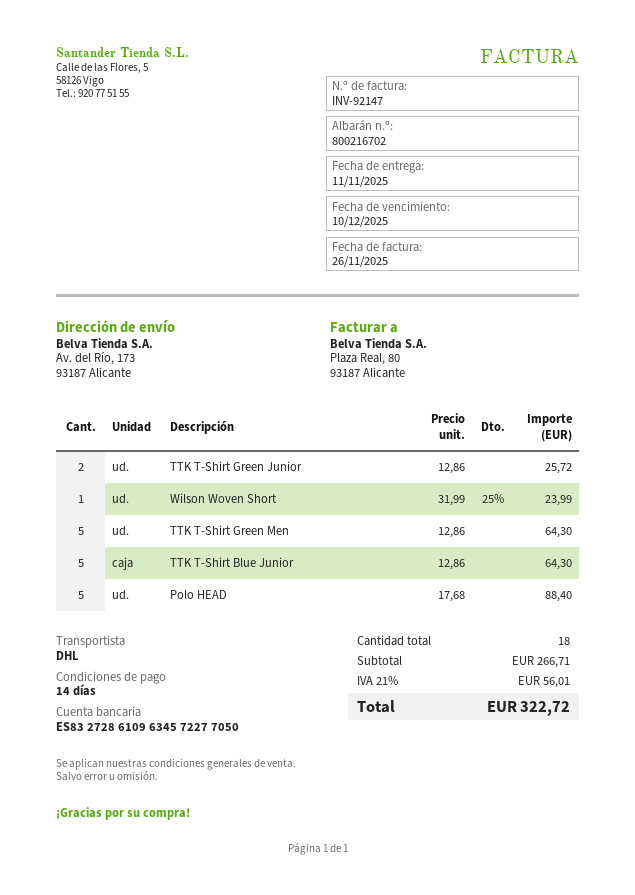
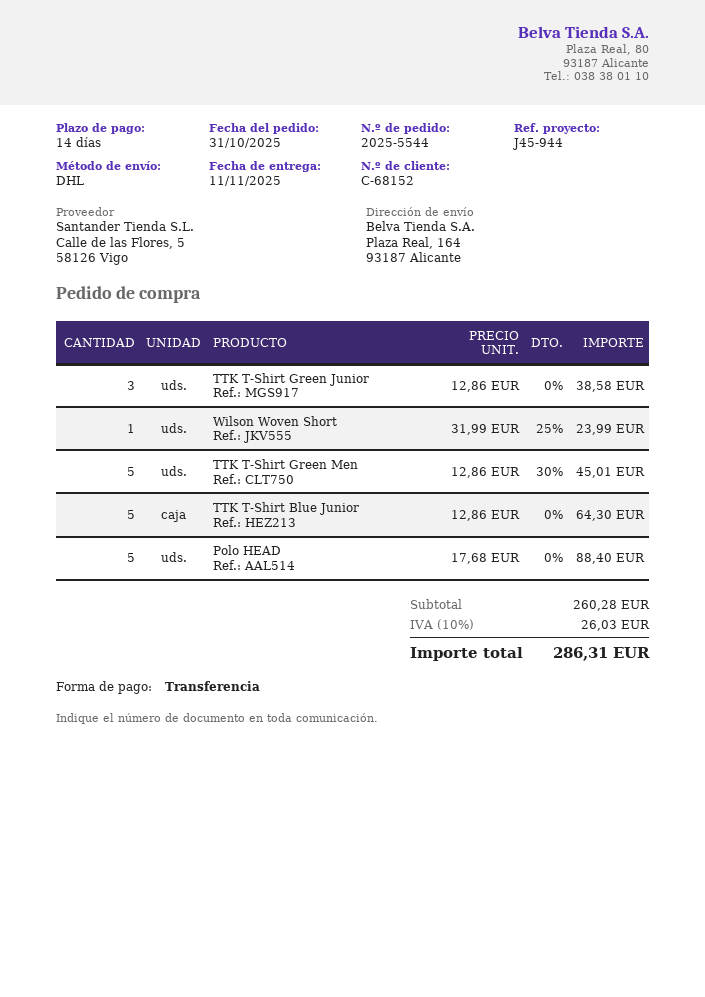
ship to: Av. del Río, 173, 93187 Alicante -> Plaza Real, 164, 93187 Alicante
TTK T-Shirt Green Junior: 2 x 12.86 = 25.72 -> 3 x 12.86 = 38.58
TTK T-Shirt Green Men: 5 x 12.86 = 64.30 -> 5 x 12.86 - 30% = 45.01
subtotal: 266.71 -> 260.28
tax: 21% = 56.01 -> 10% = 26.03
total: 322.72 -> 286.31

